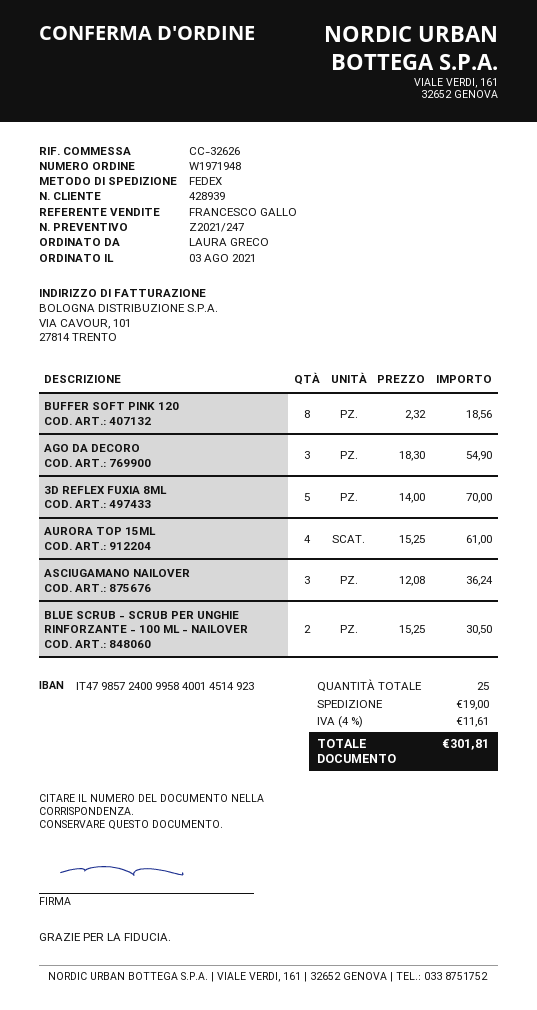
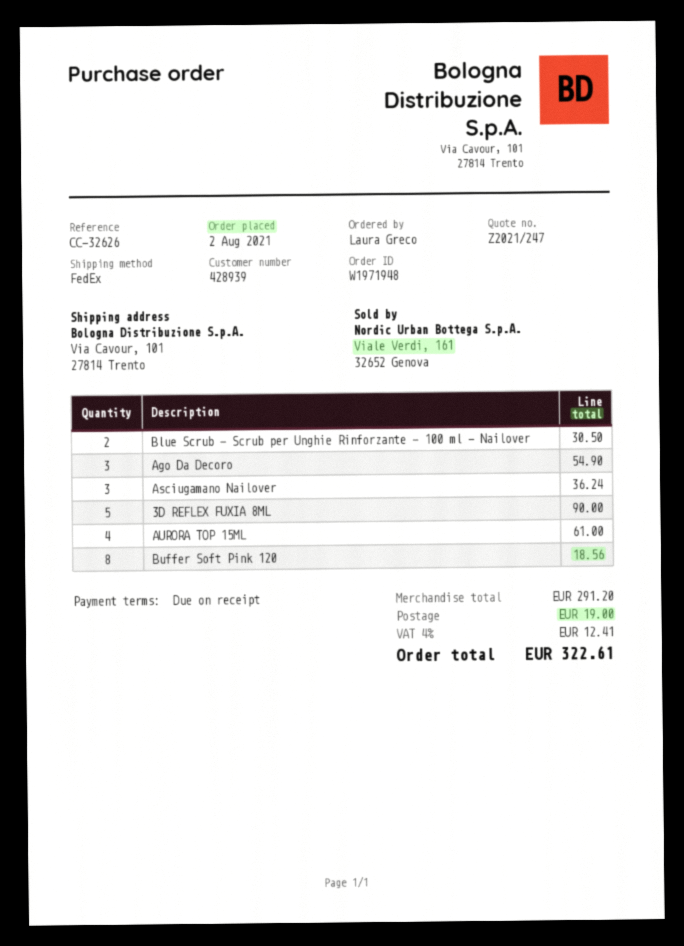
order date: 2021-08-03 -> 2021-08-02
3D REFLEX FUXIA 8ML: 5 for 70.00 -> 5 for 90.00
tax: 4% = 11.61 -> 4% = 12.41
total: 301.81 -> 322.61

